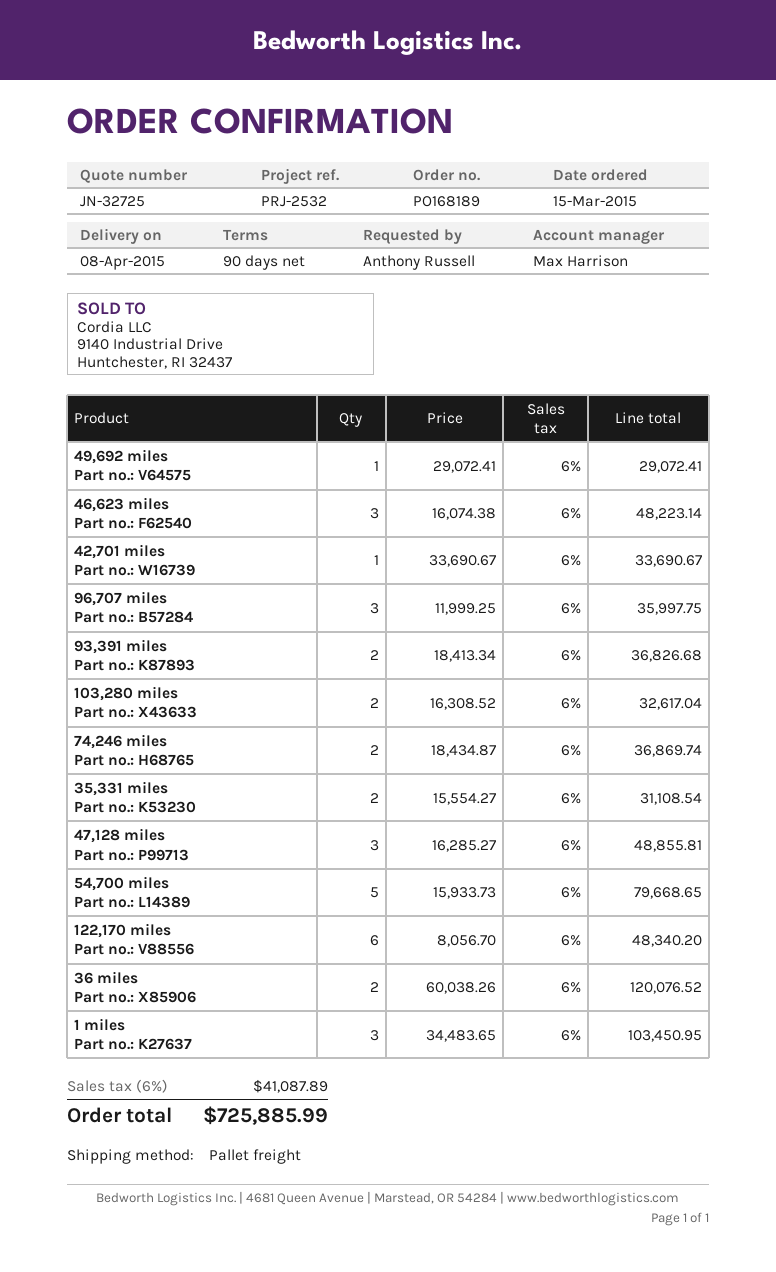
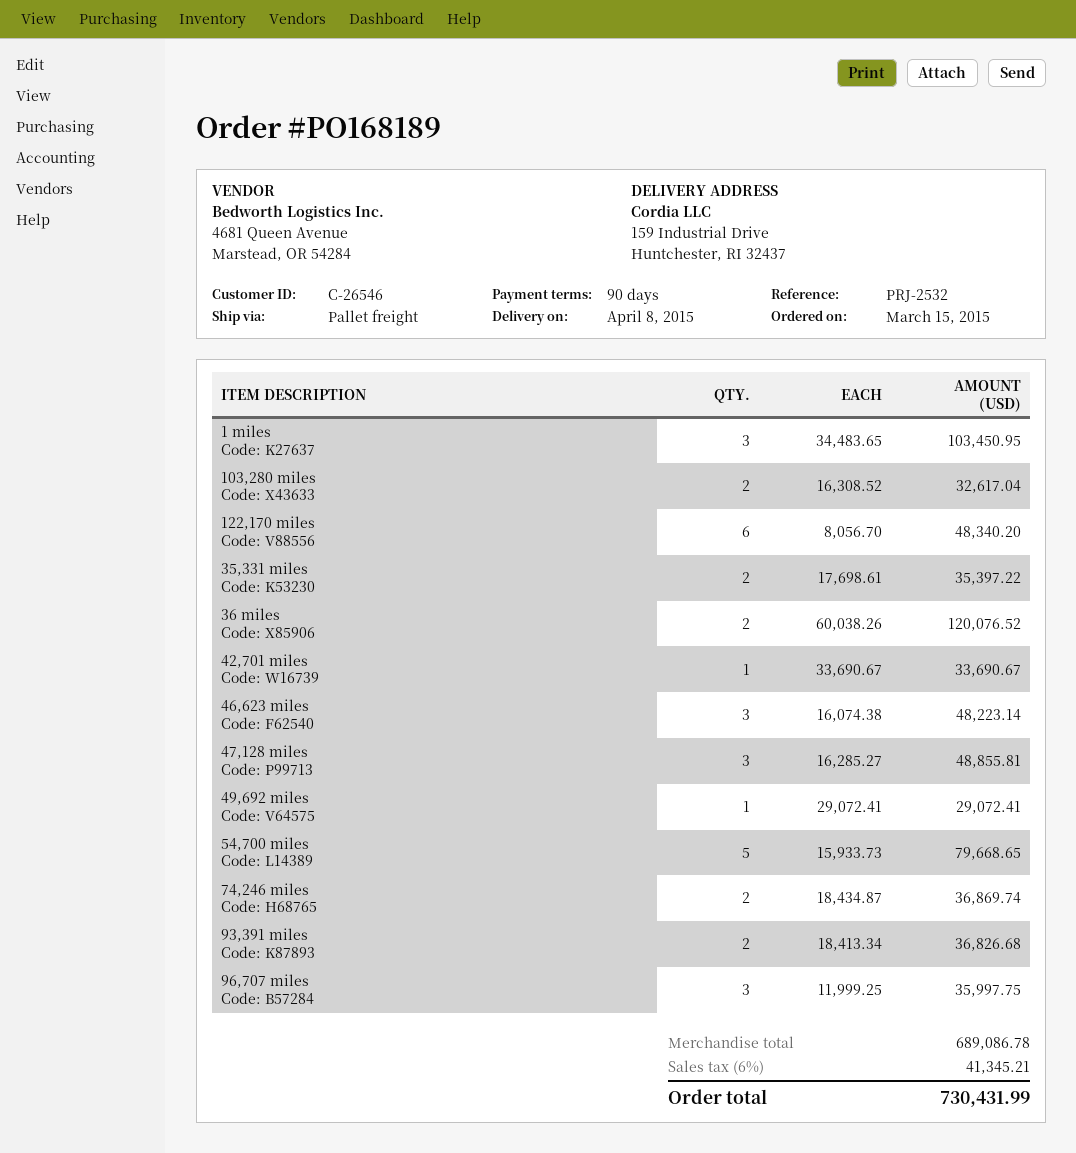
35,331 miles: 2 x 15554.27 = 31108.54 -> 2 x 17698.61 = 35397.22
tax: 6% = 41087.89 -> 6% = 41345.21
total: 725885.99 -> 730431.99

